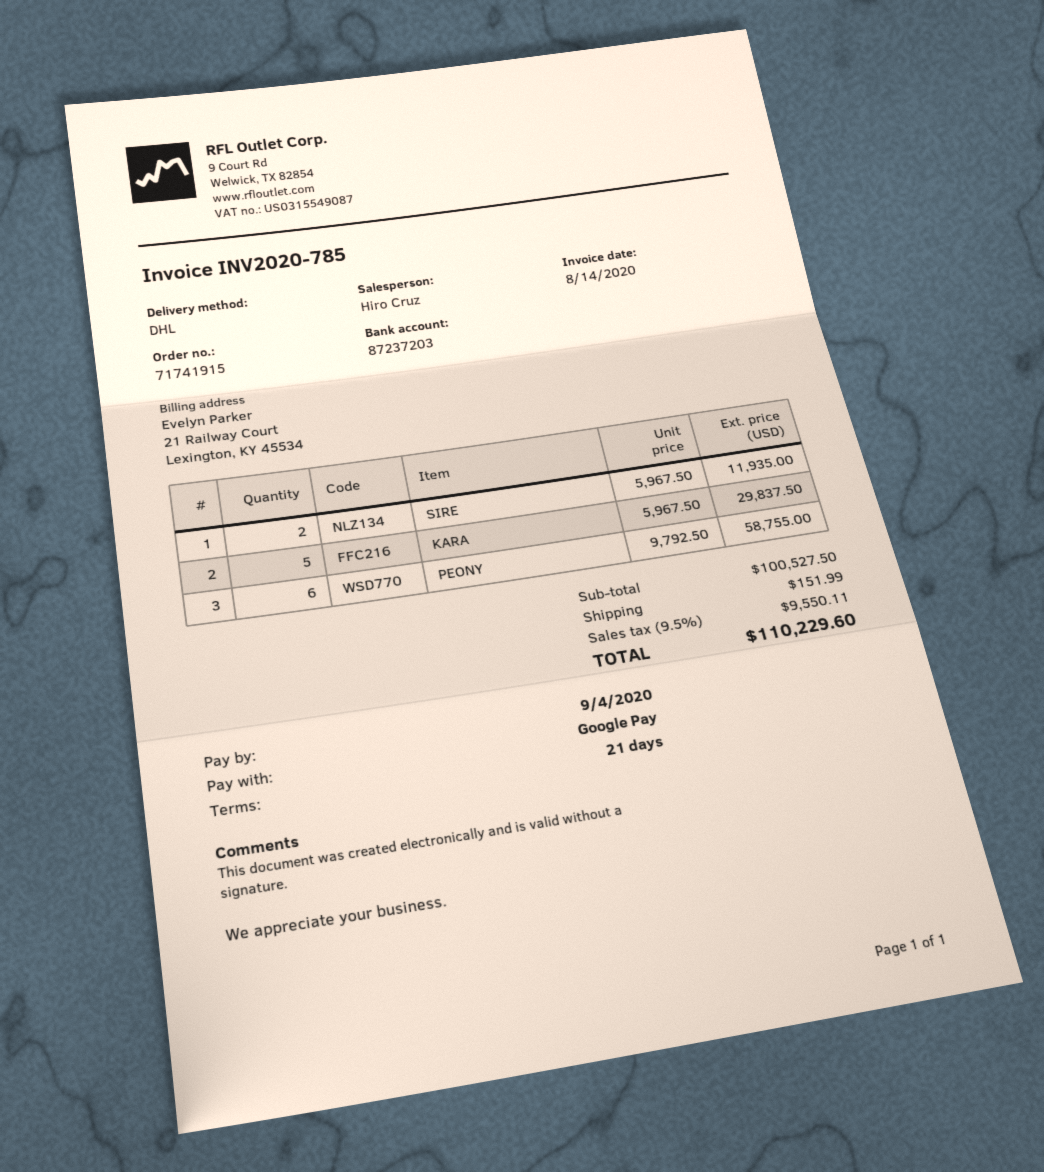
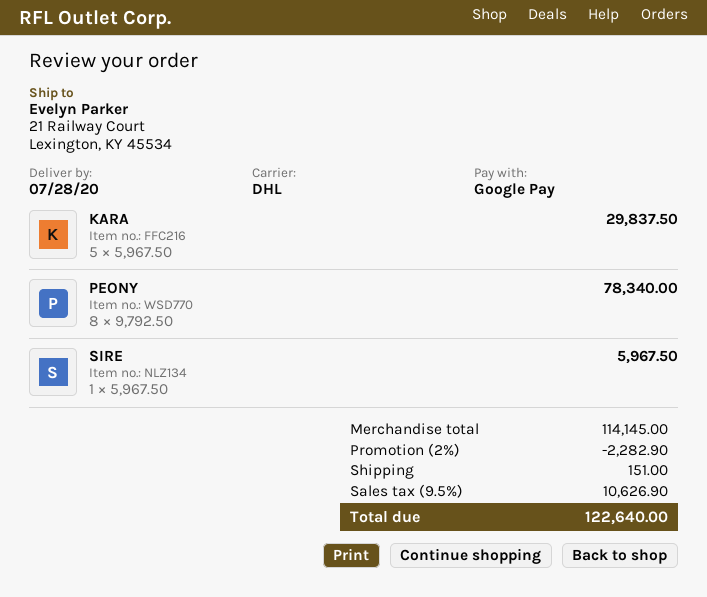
SIRE: 2 x 5967.50 = 11935.00 -> 1 x 5967.50 = 5967.50
PEONY: 6 x 9792.50 = 58755.00 -> 8 x 9792.50 = 78340.00
subtotal: 100527.50 -> 114145.00
discount: none -> 2% = 2282.90
shipping: 151.99 -> 151.00
tax: 9.5% = 9550.11 -> 9.5% = 10626.90
total: 110229.60 -> 122640.00

